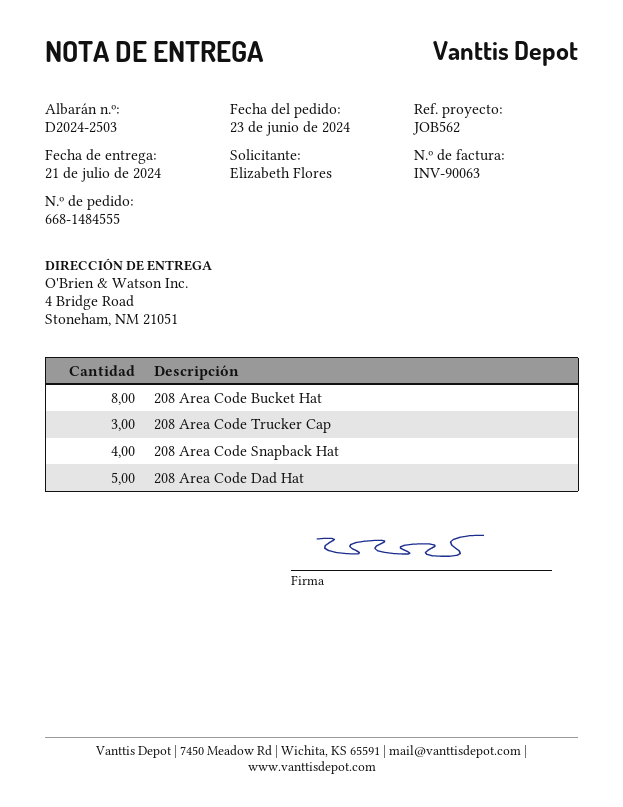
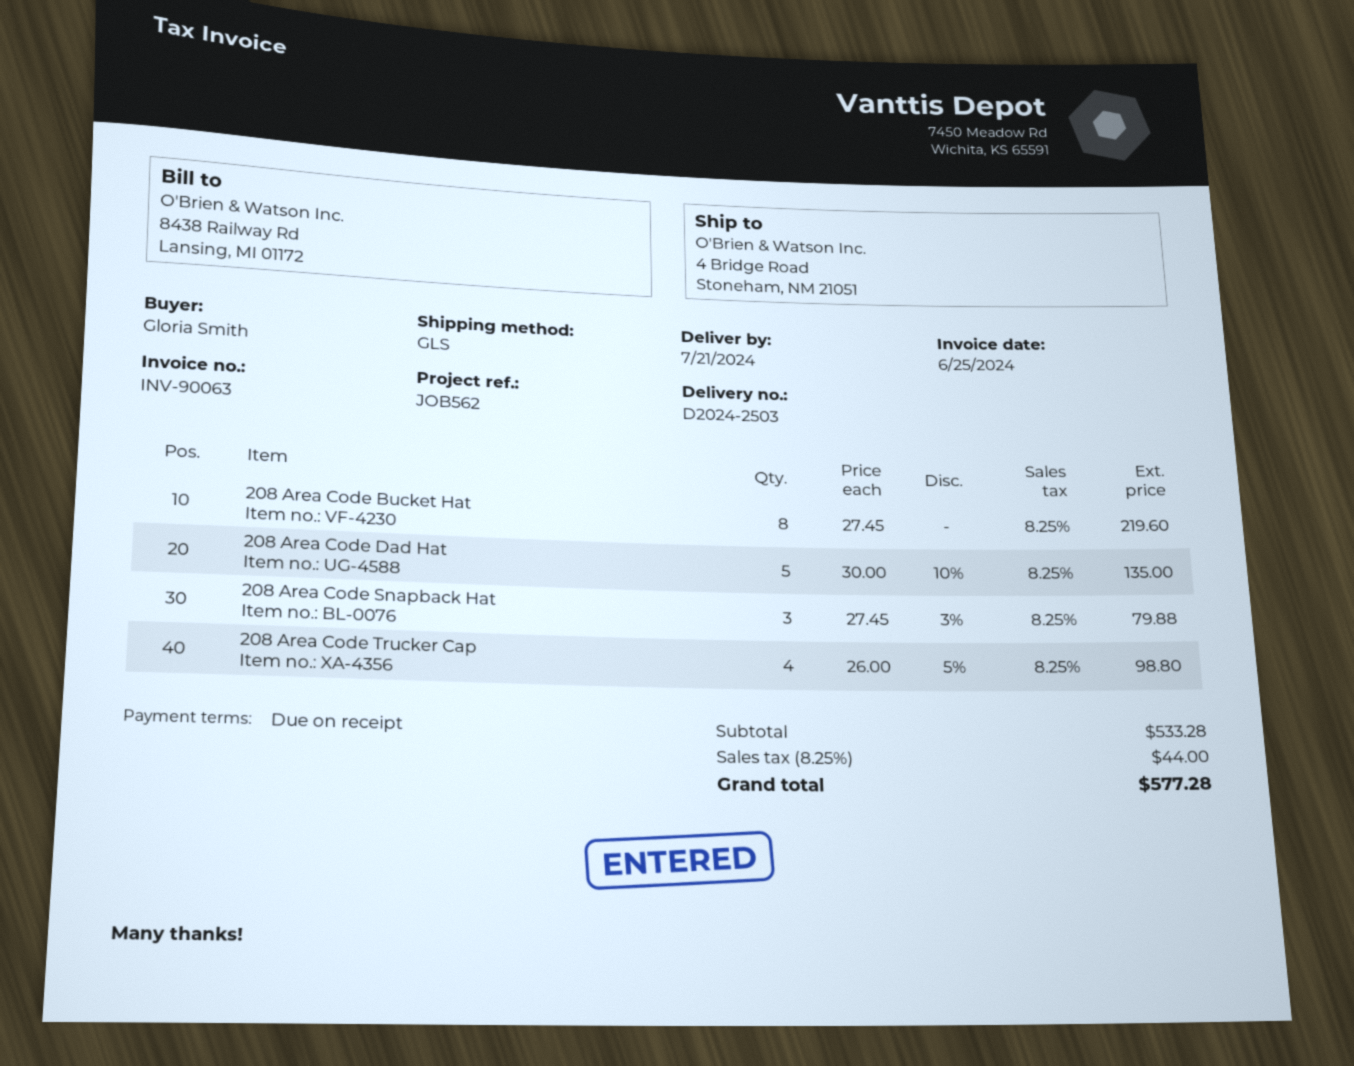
ordered by: Elizabeth Flores -> Gloria Smith
208 Area Code Trucker Cap: 3 -> 4
208 Area Code Snapback Hat: 4 -> 3

